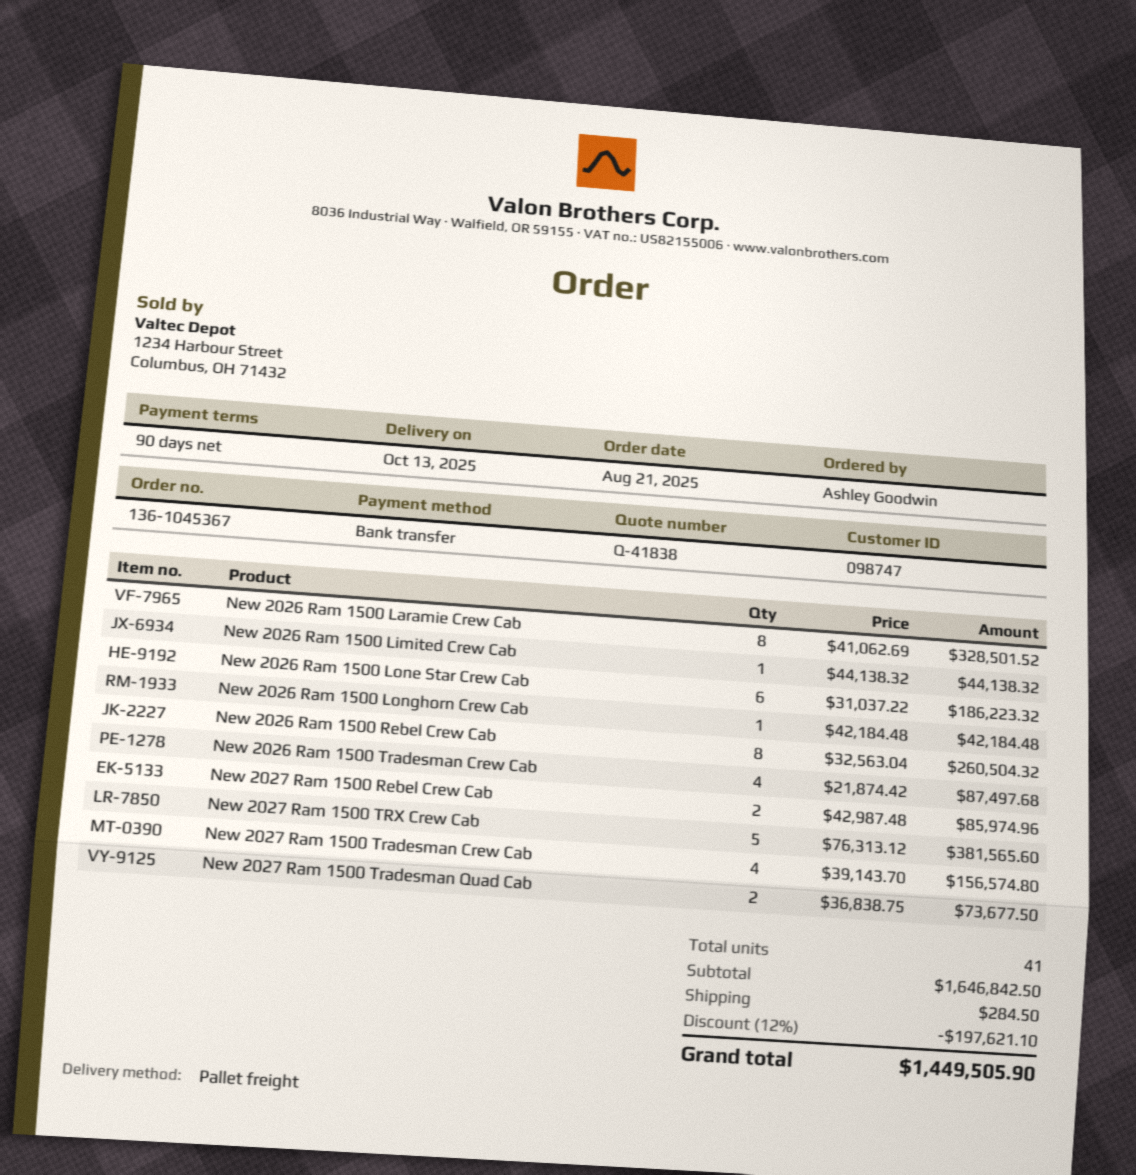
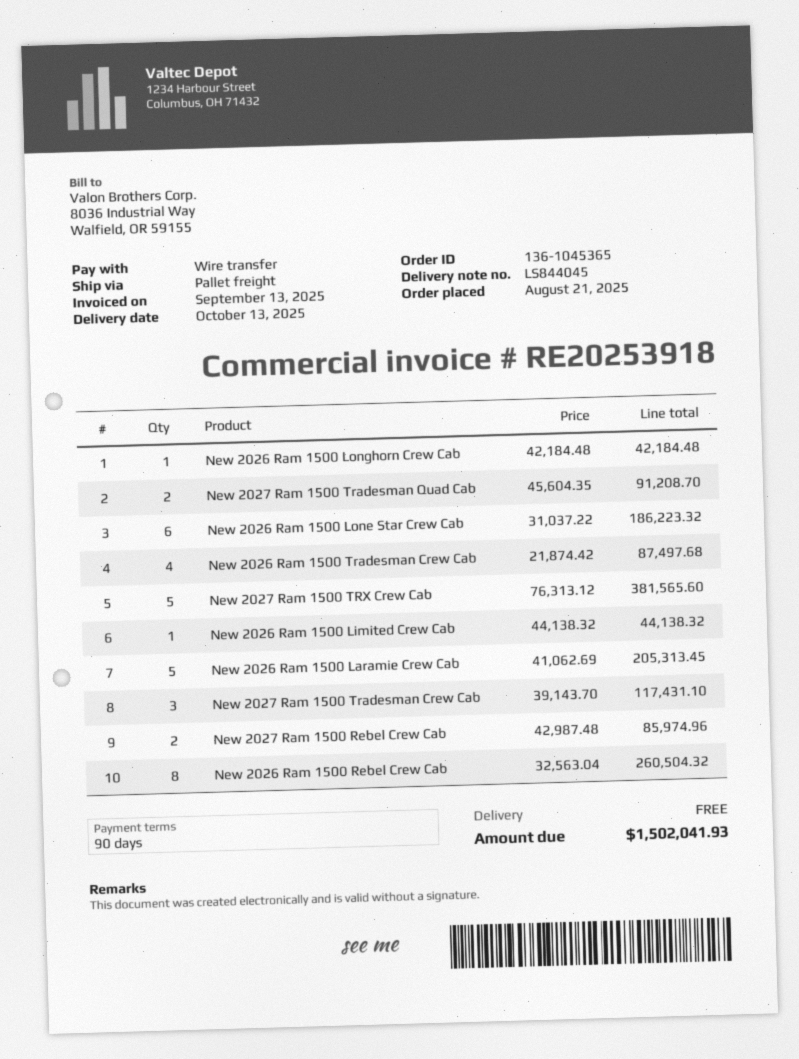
order number: 136-1045367 -> 136-1045365
New 2026 Ram 1500 Laramie Crew Cab: 8 x 41062.69 = 328501.52 -> 5 x 41062.69 = 205313.45
New 2027 Ram 1500 Tradesman Crew Cab: 4 x 39143.70 = 156574.80 -> 3 x 39143.70 = 117431.10
New 2027 Ram 1500 Tradesman Quad Cab: 2 x 36838.75 = 73677.50 -> 2 x 45604.35 = 91208.70
discount: 12% = 197621.10 -> none
shipping: 284.50 -> 0.00
total: 1449505.90 -> 1502041.93

